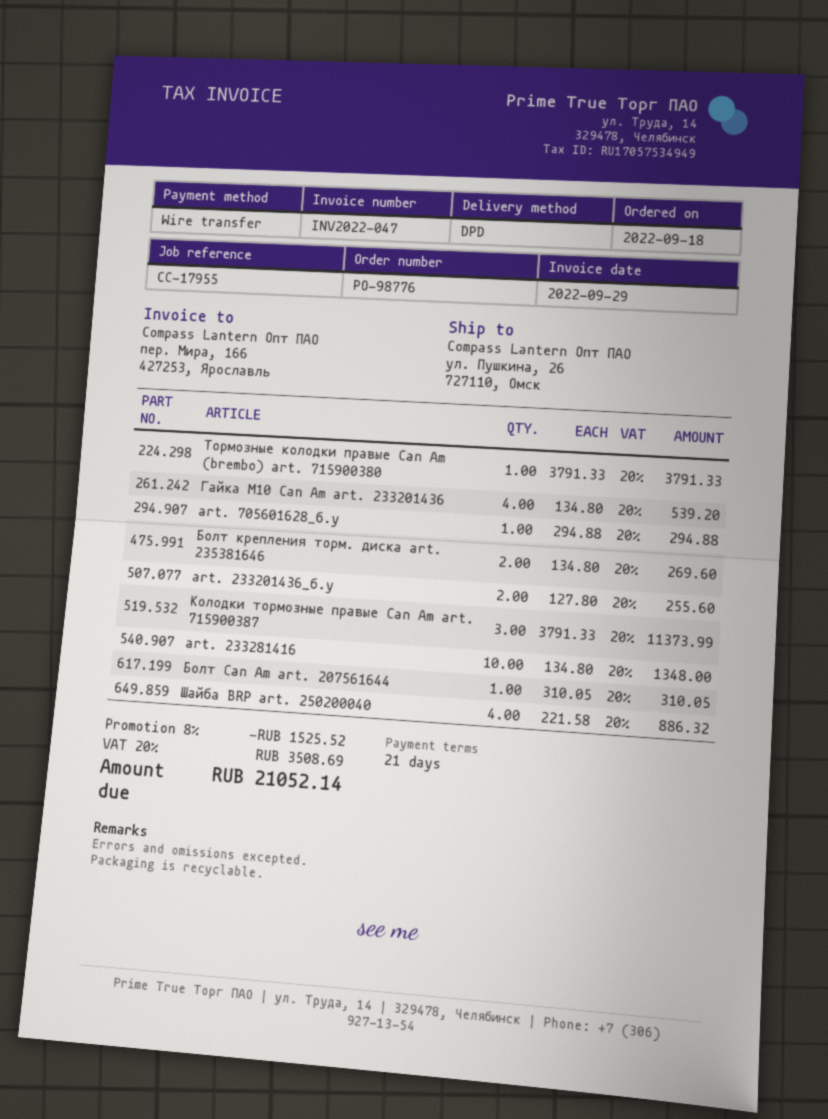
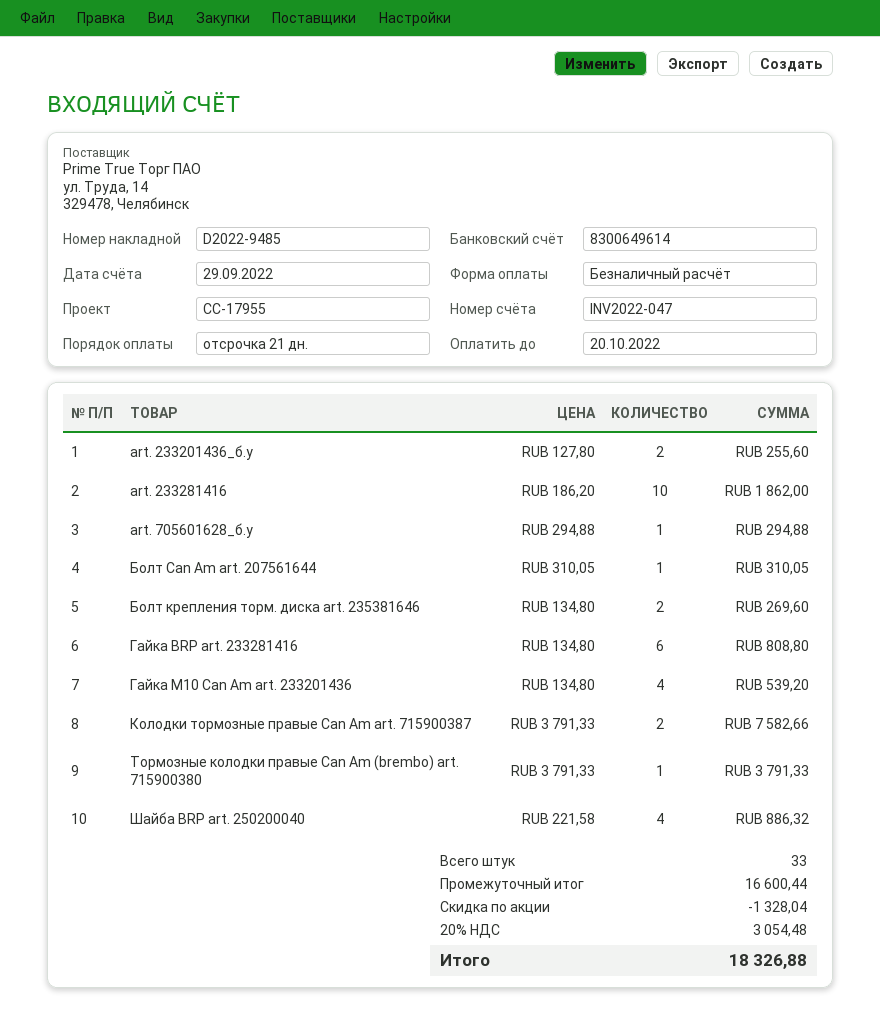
Колодки тормозные правые Can Am art. 715900387: 3 x 3791.33 = 11373.99 -> 2 x 3791.33 = 7582.66
art. 233281416: 10 x 134.80 = 1348.00 -> 10 x 186.20 = 1862.00
Гайка BRP art. 233281416: none -> 6 x 134.80 = 808.80
discount: 1525.52 -> 1328.04
tax: 20% = 3508.69 -> 20% = 3054.48
total: 21052.14 -> 18326.88

